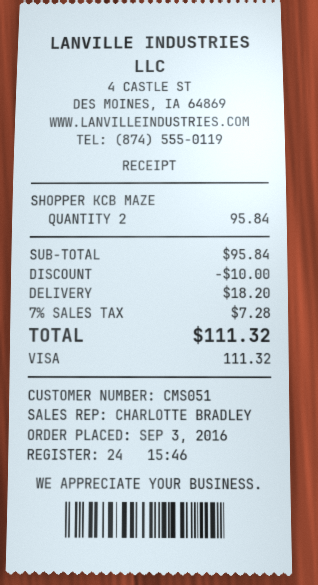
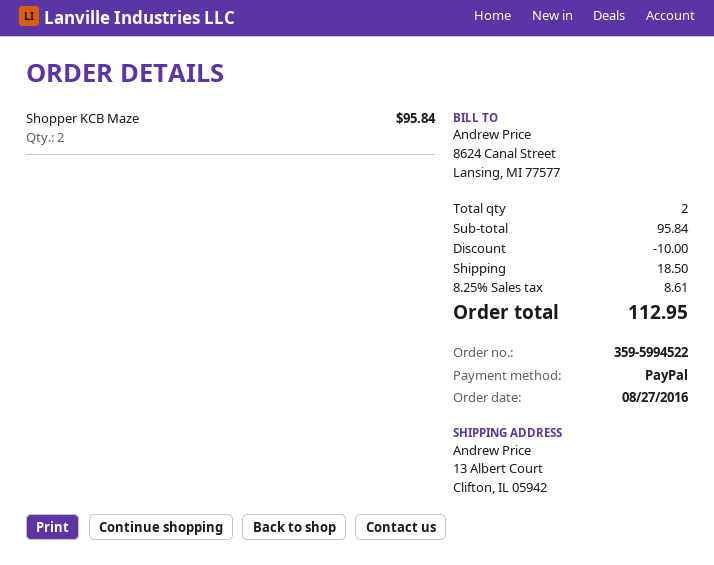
order date: 2016-09-03 -> 2016-08-27
payment method: Visa -> PayPal
shipping: 18.20 -> 18.50
tax: 7% = 7.28 -> 8.25% = 8.61
total: 111.32 -> 112.95

